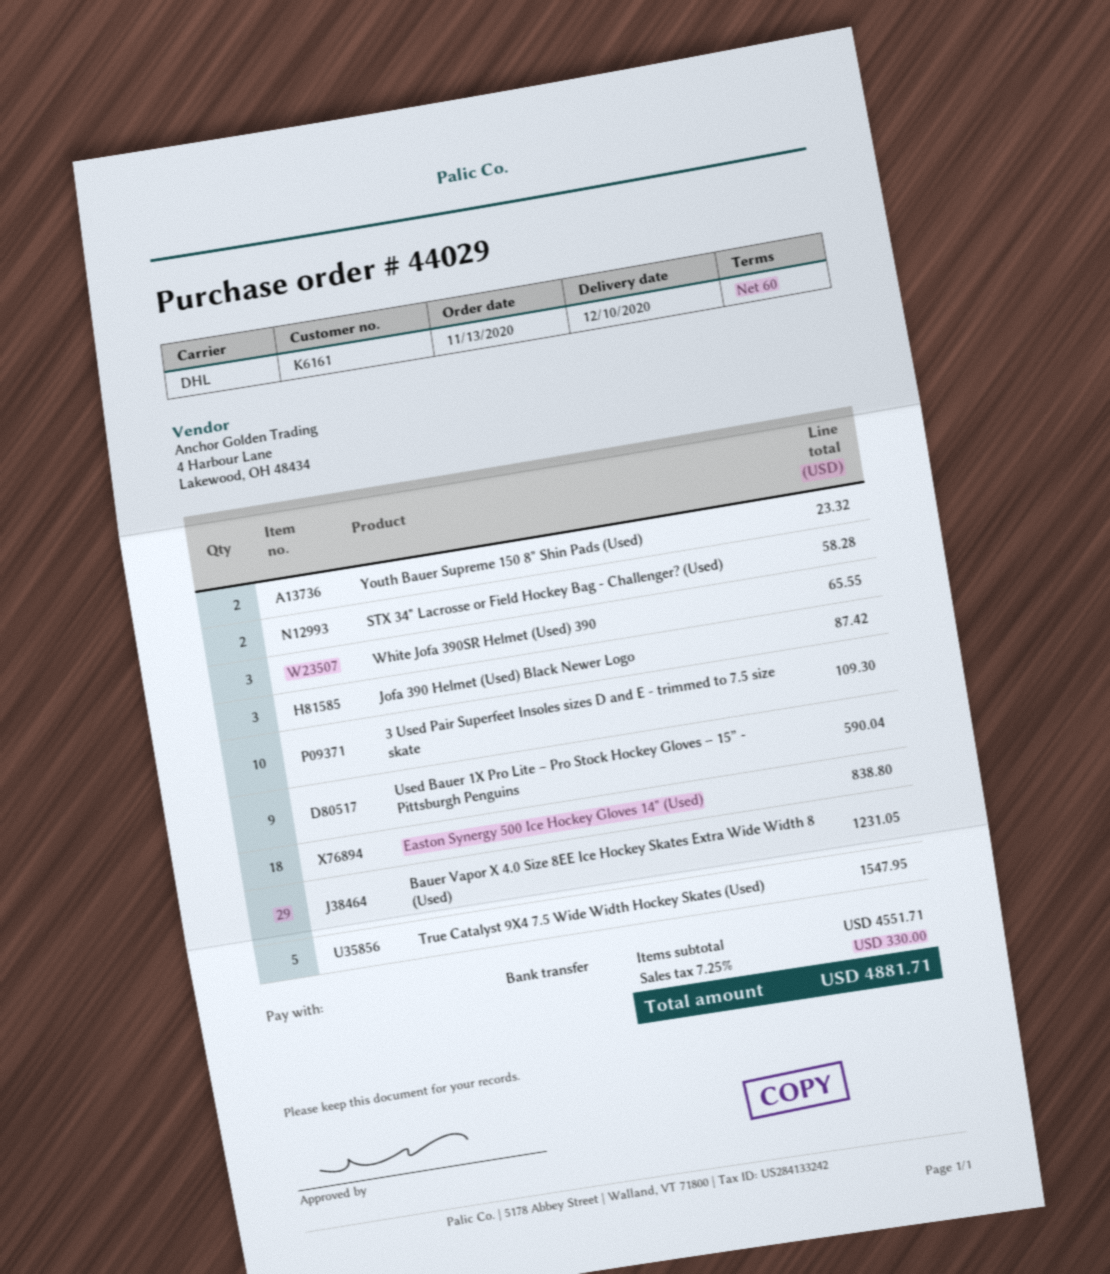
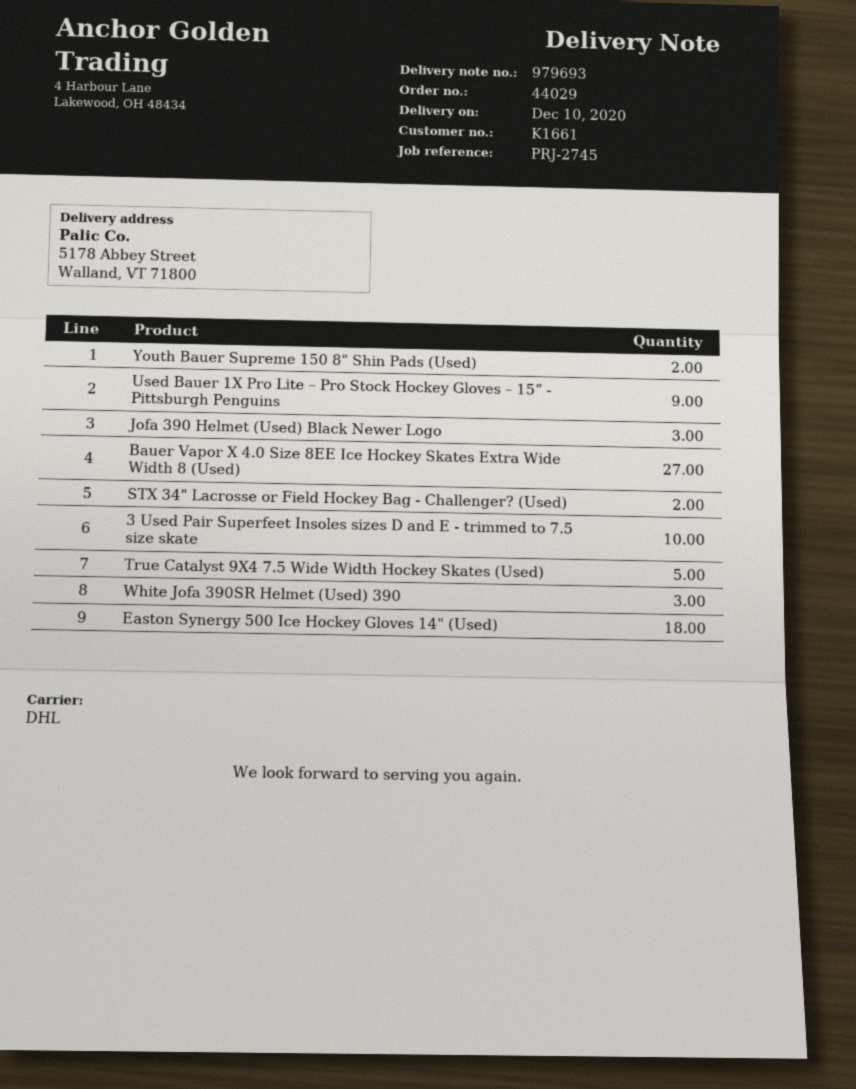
customer number: K6161 -> K1661
Bauer Vapor X 4.0 Size 8EE Ice Hockey Skates Extra Wide Width 8 (Used): 29 -> 27

